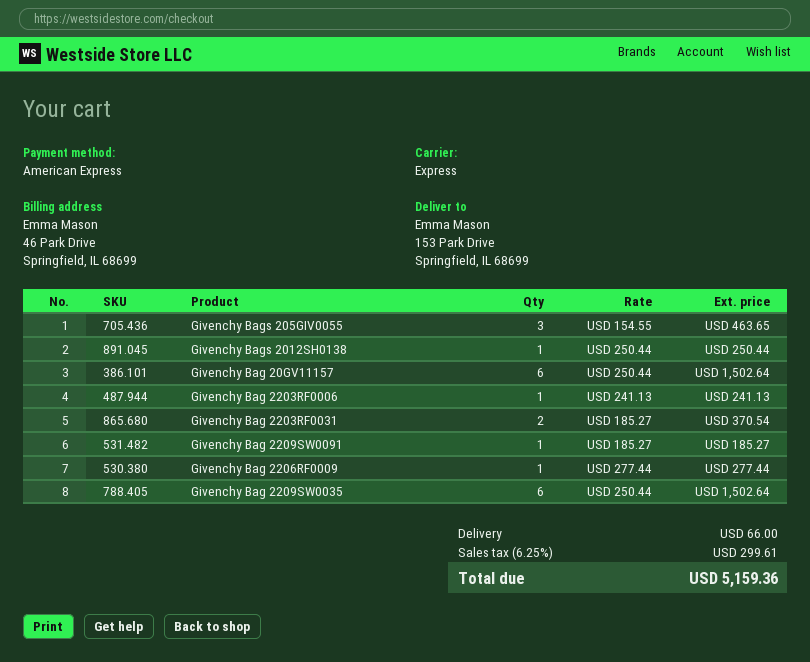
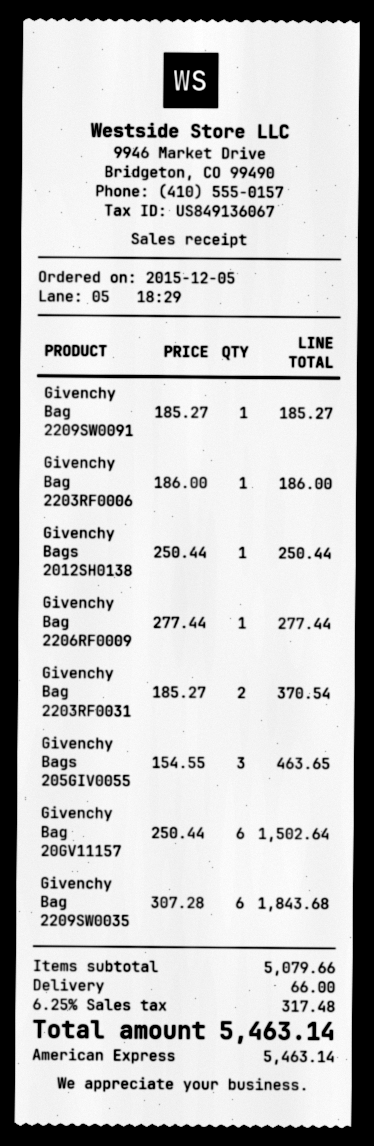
Givenchy Bag 2203RF0006: 1 x 241.13 = 241.13 -> 1 x 186.00 = 186.00
Givenchy Bag 2209SW0035: 6 x 250.44 = 1502.64 -> 6 x 307.28 = 1843.68
tax: 6.25% = 299.61 -> 6.25% = 317.48
total: 5159.36 -> 5463.14

